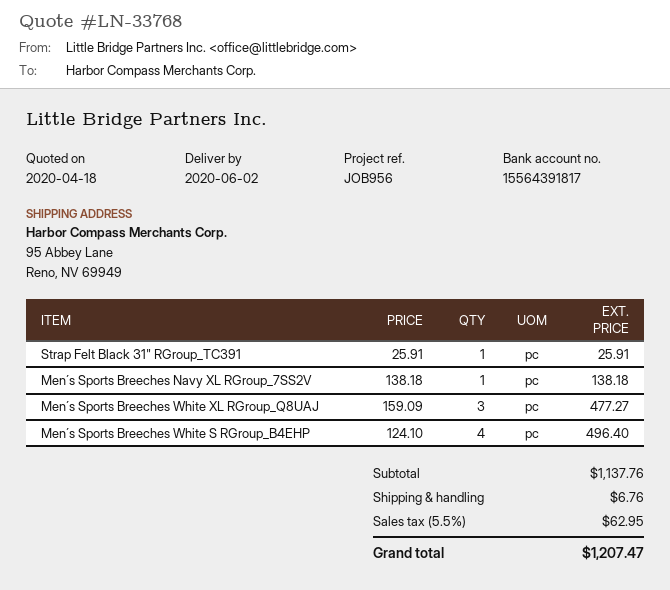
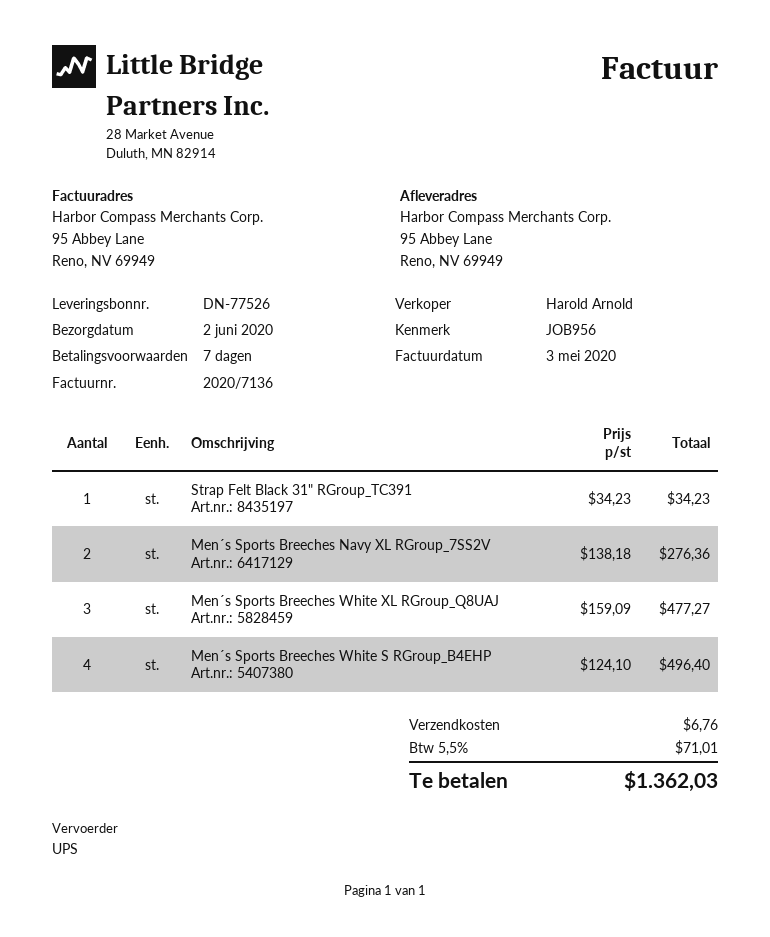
Strap Felt Black 31" RGroup_TC391: 1 x 25.91 = 25.91 -> 1 x 34.23 = 34.23
Men´s Sports Breeches Navy XL RGroup_7SS2V: 1 x 138.18 = 138.18 -> 2 x 138.18 = 276.36
tax: 5.5% = 62.95 -> 5.5% = 71.01
total: 1207.47 -> 1362.03

